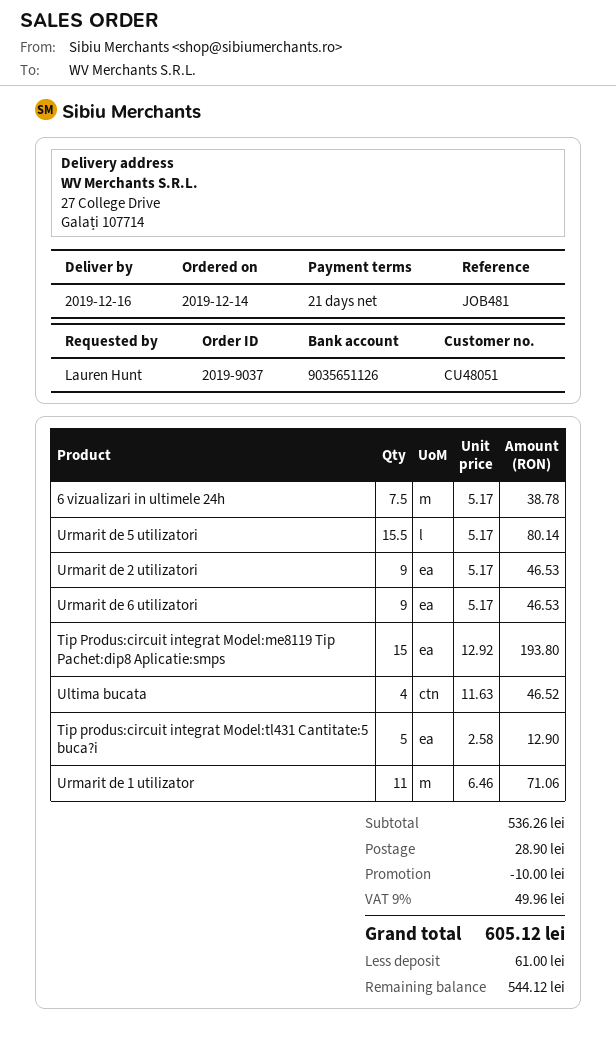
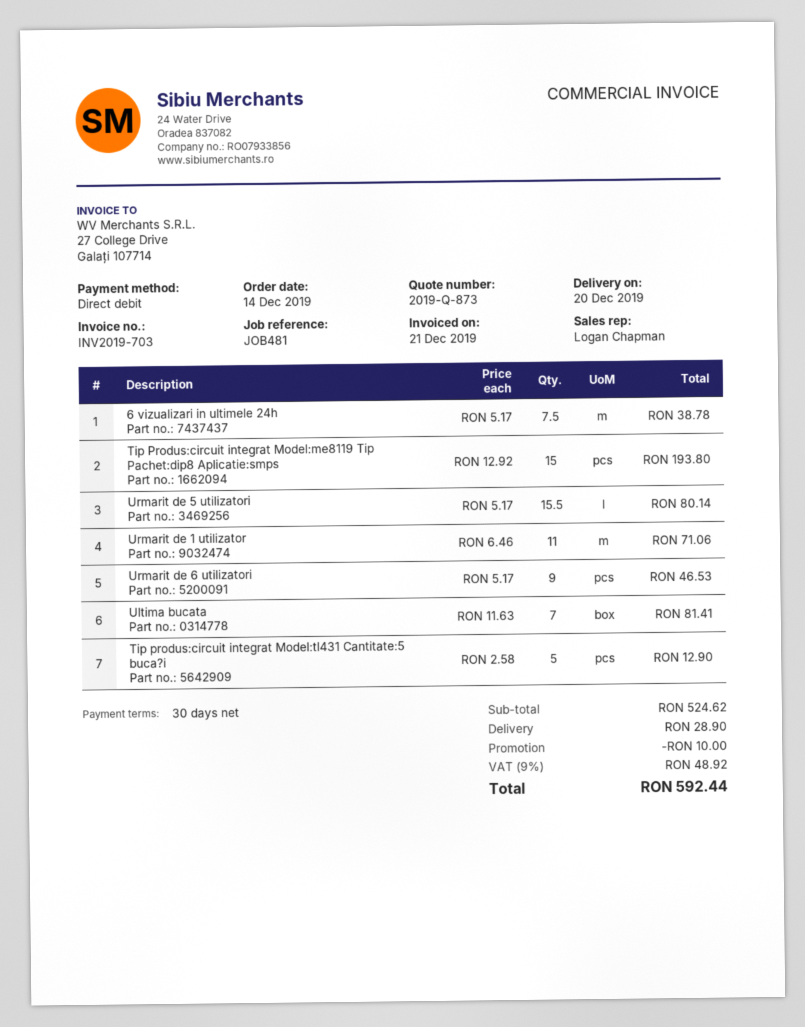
delivery date: 2019-12-16 -> 2019-12-20
payment terms: 21 days -> 30 days
Urmarit de 2 utilizatori: 9 x 5.17 = 46.53 -> none
Ultima bucata: 4 x 11.63 = 46.52 -> 7 x 11.63 = 81.41
subtotal: 536.26 -> 524.62
tax: 9% = 49.96 -> 9% = 48.92
total: 605.12 -> 592.44

